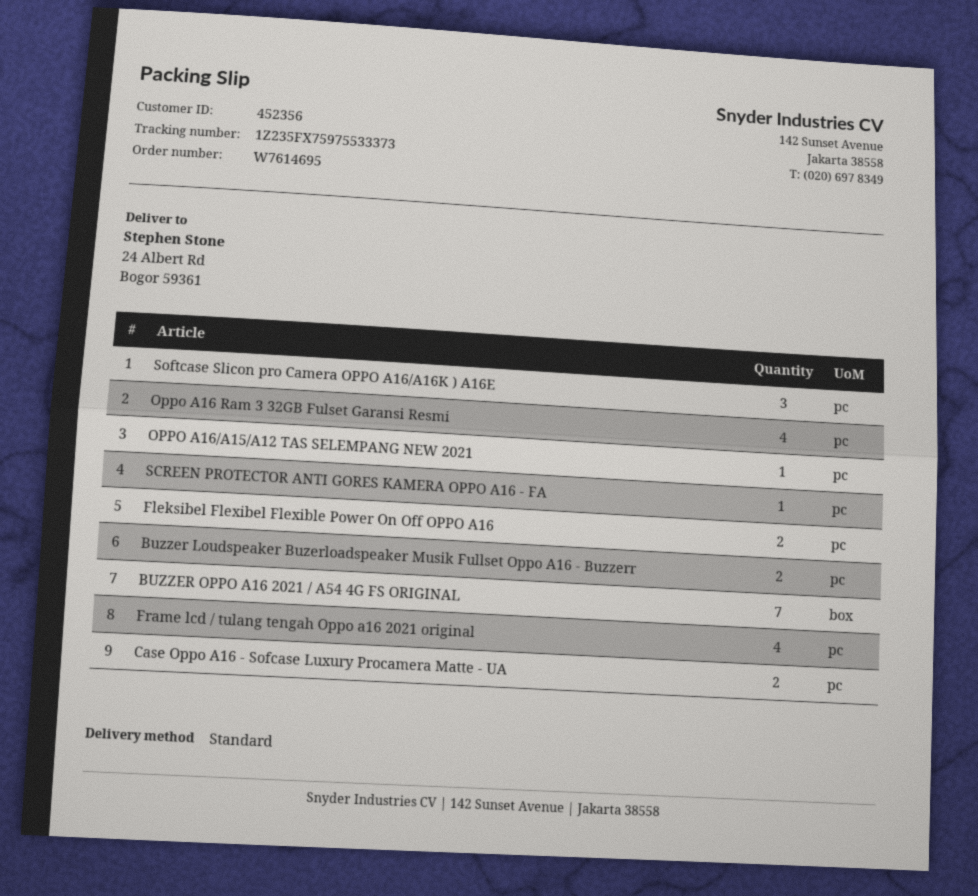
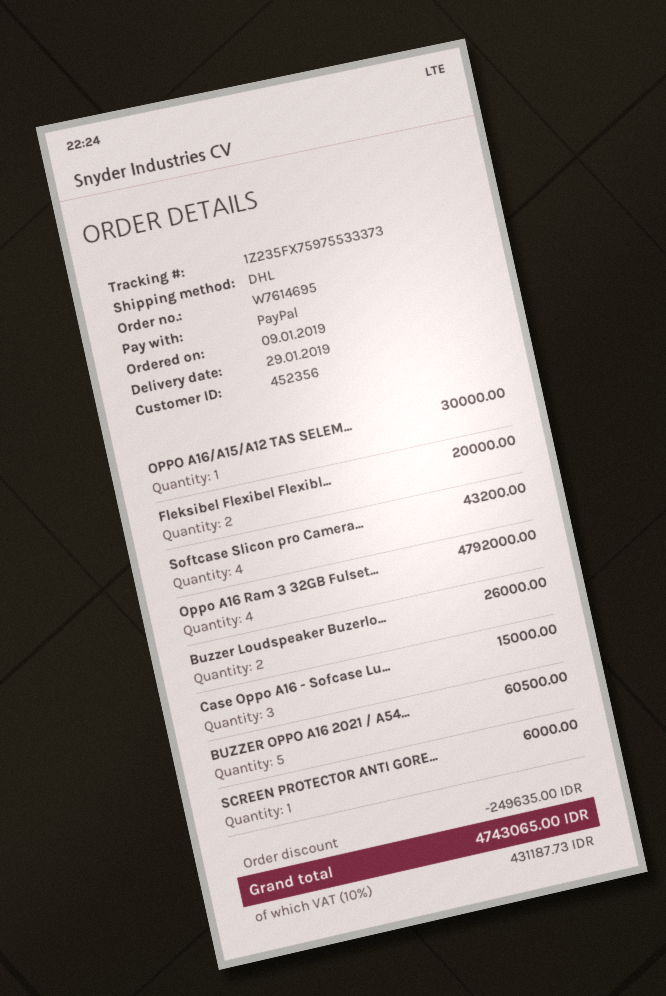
shipping method: standard -> DHL
Softcase Slicon pro Camera OPPO A16/A16K ) A16E: 3 -> 4
BUZZER OPPO A16 2021 / A54 4G FS ORIGINAL: 7 -> 5
Frame lcd / tulang tengah Oppo a16 2021 original: 4 -> none
Case Oppo A16 - Sofcase Luxury Procamera Matte - UA: 2 -> 3

